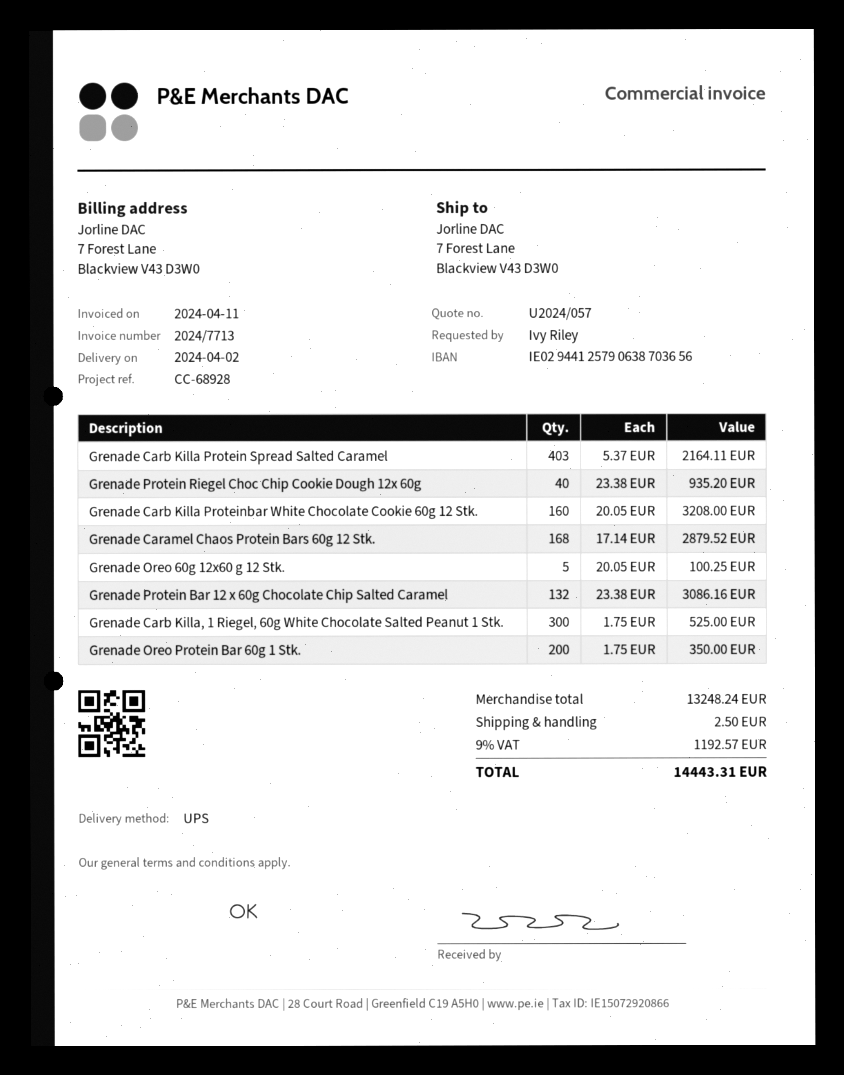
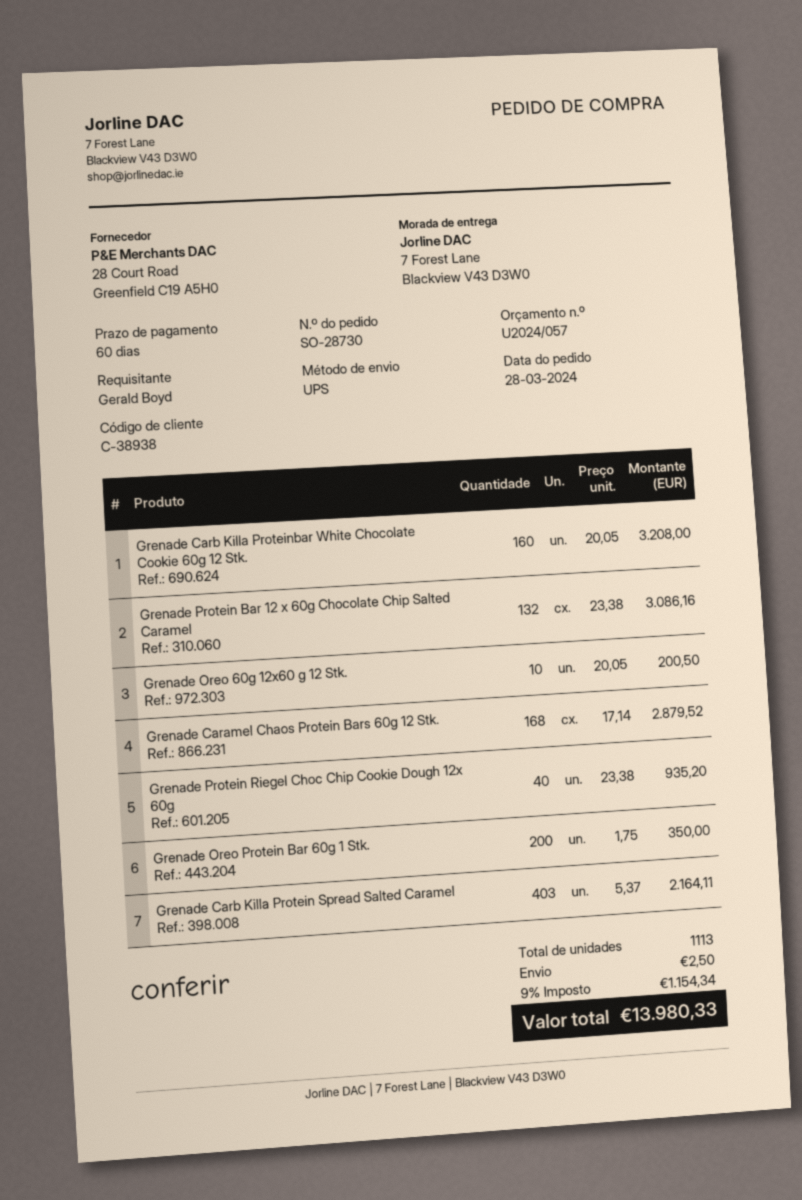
ordered by: Ivy Riley -> Gerald Boyd
Grenade Oreo 60g 12x60 g 12 Stk.: 5 x 20.05 = 100.25 -> 10 x 20.05 = 200.50
Grenade Carb Killa, 1 Riegel, 60g White Chocolate Salted Peanut 1 Stk.: 300 x 1.75 = 525.00 -> none
tax: 9% = 1192.57 -> 9% = 1154.34
total: 14443.31 -> 13980.33

